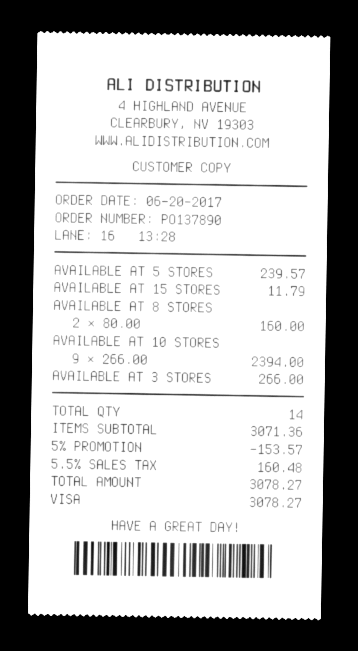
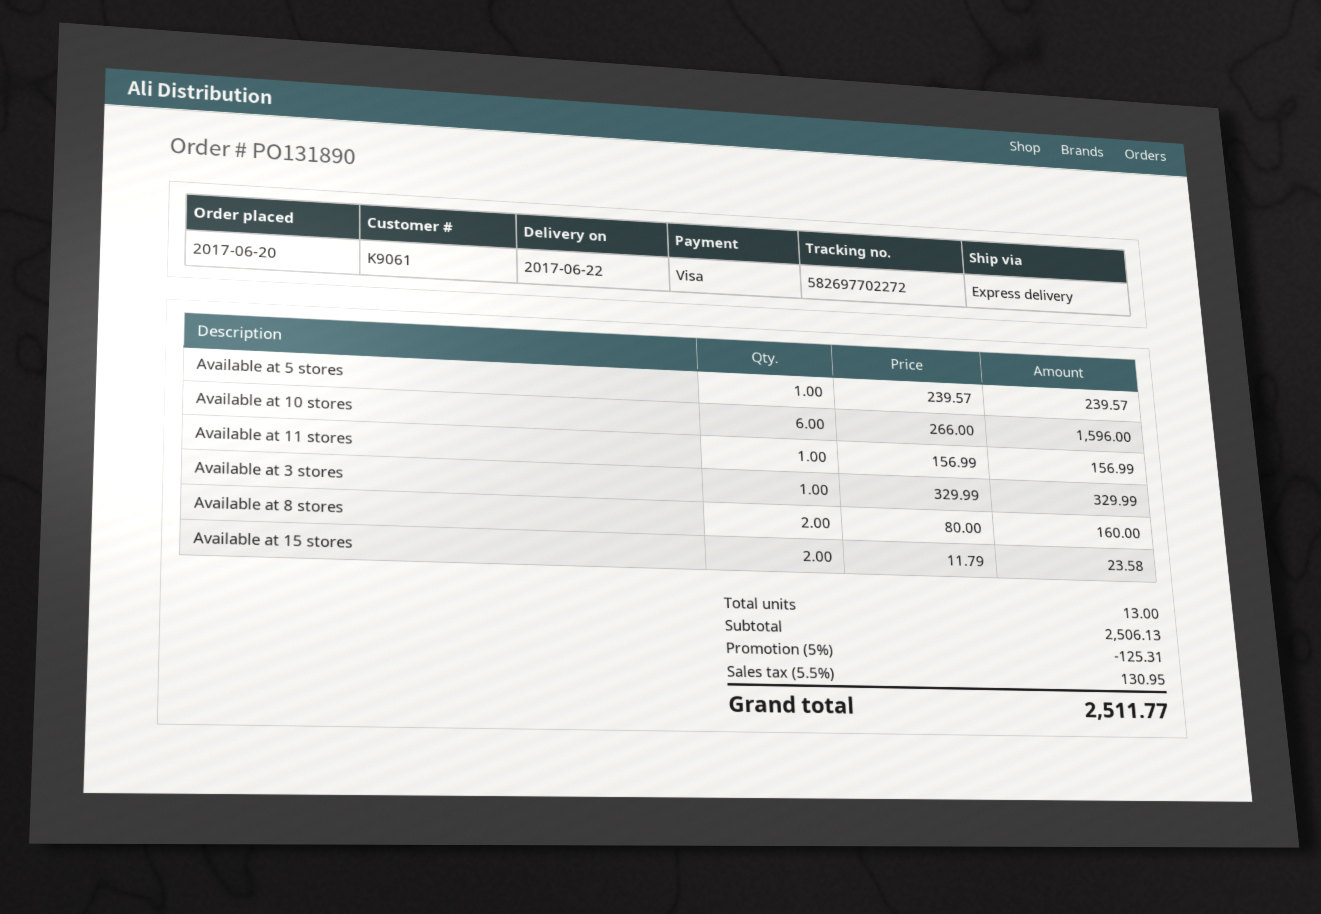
order number: PO137890 -> PO131890
AVAILABLE AT 15 STORES: 1 x 11.79 = 11.79 -> 2 x 11.79 = 23.58
AVAILABLE AT 10 STORES: 9 x 266.00 = 2394.00 -> 6 x 266.00 = 1596.00
AVAILABLE AT 3 STORES: 1 x 266.00 = 266.00 -> 1 x 329.99 = 329.99
Available at 11 stores: none -> 1 x 156.99 = 156.99
total quantity: 14 -> 13
subtotal: 3071.36 -> 2506.13
discount: 5% = 153.57 -> 5% = 125.31
tax: 5.5% = 160.48 -> 5.5% = 130.95
total: 3078.27 -> 2511.77

